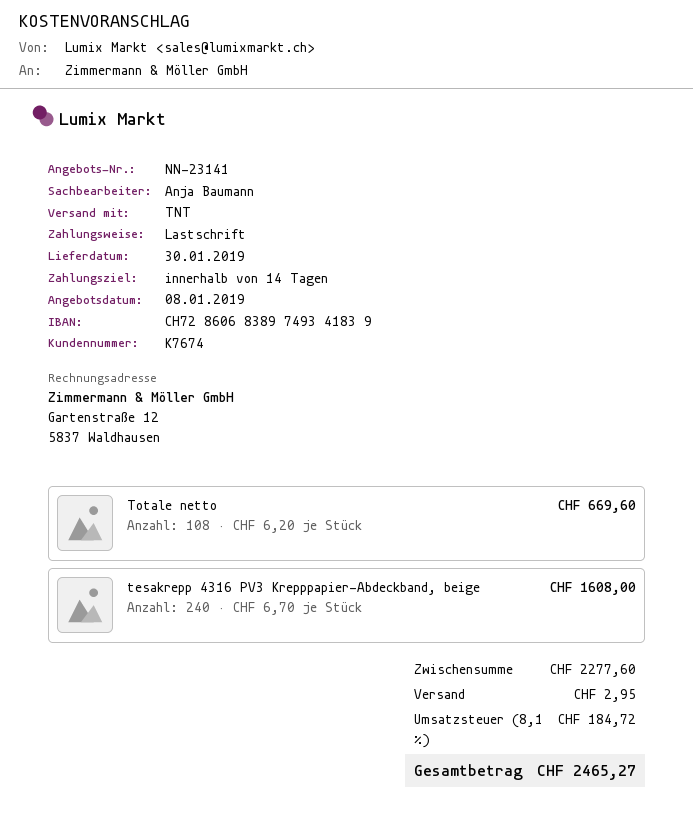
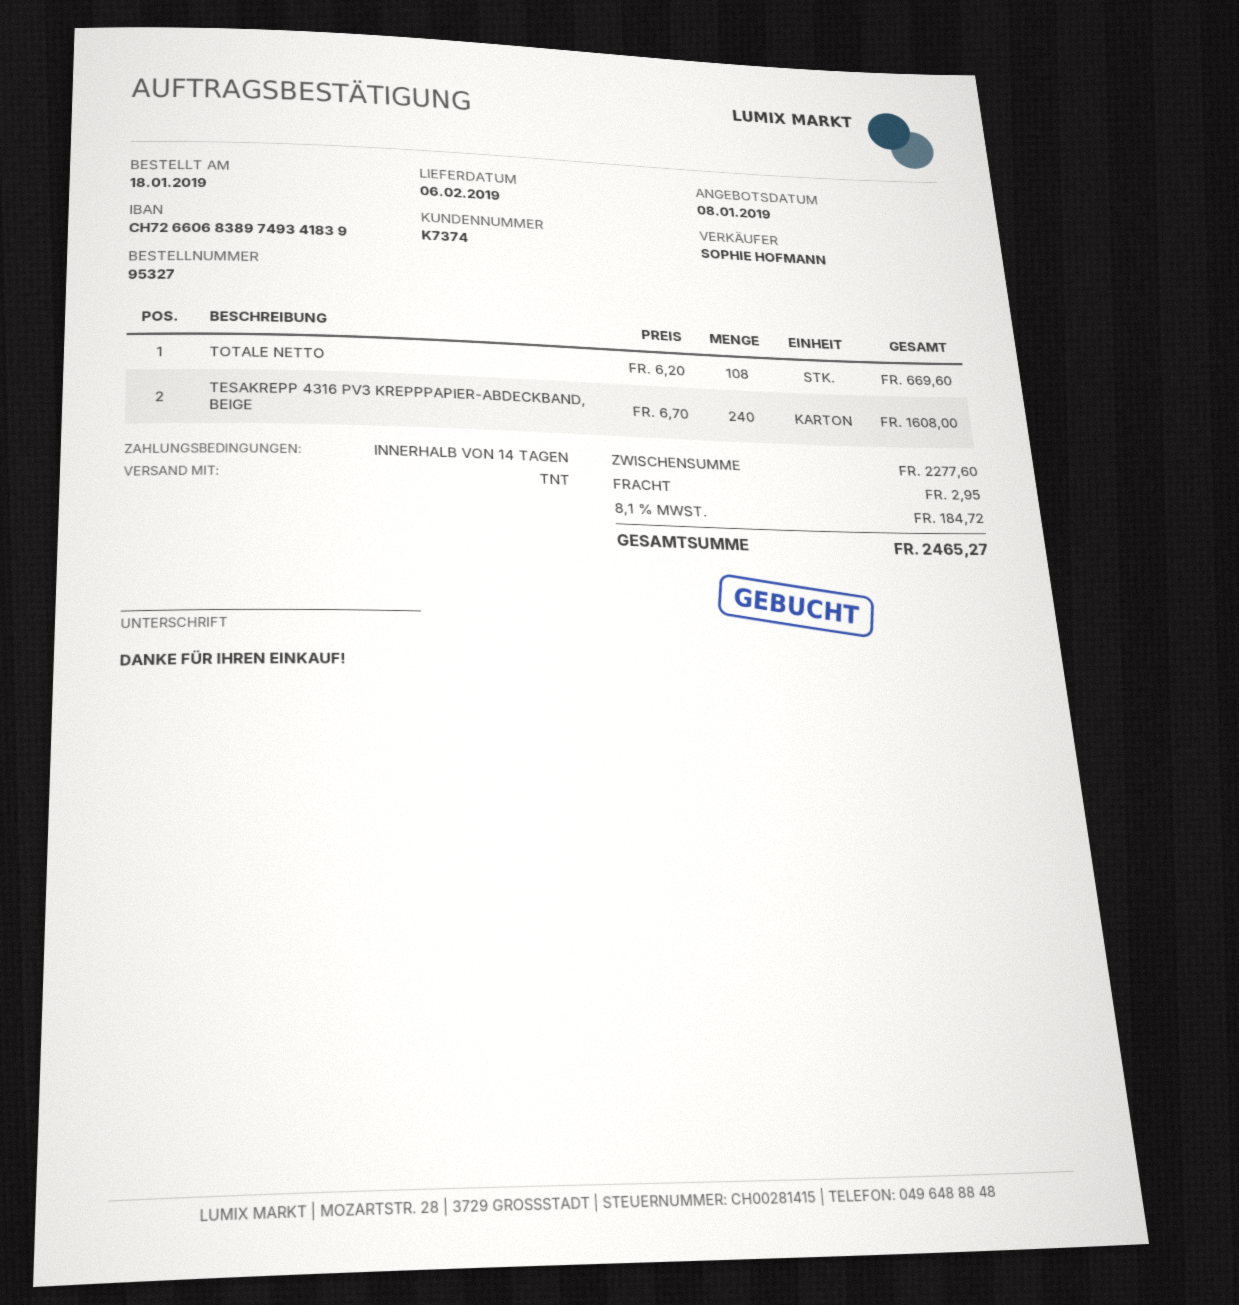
delivery date: 2019-01-30 -> 2019-02-06
customer number: K7674 -> K7374
sales rep: Anja Baumann -> SOPHIE HOFMANN
bank account: CH7286068389749341839 -> CH7266068389749341839

